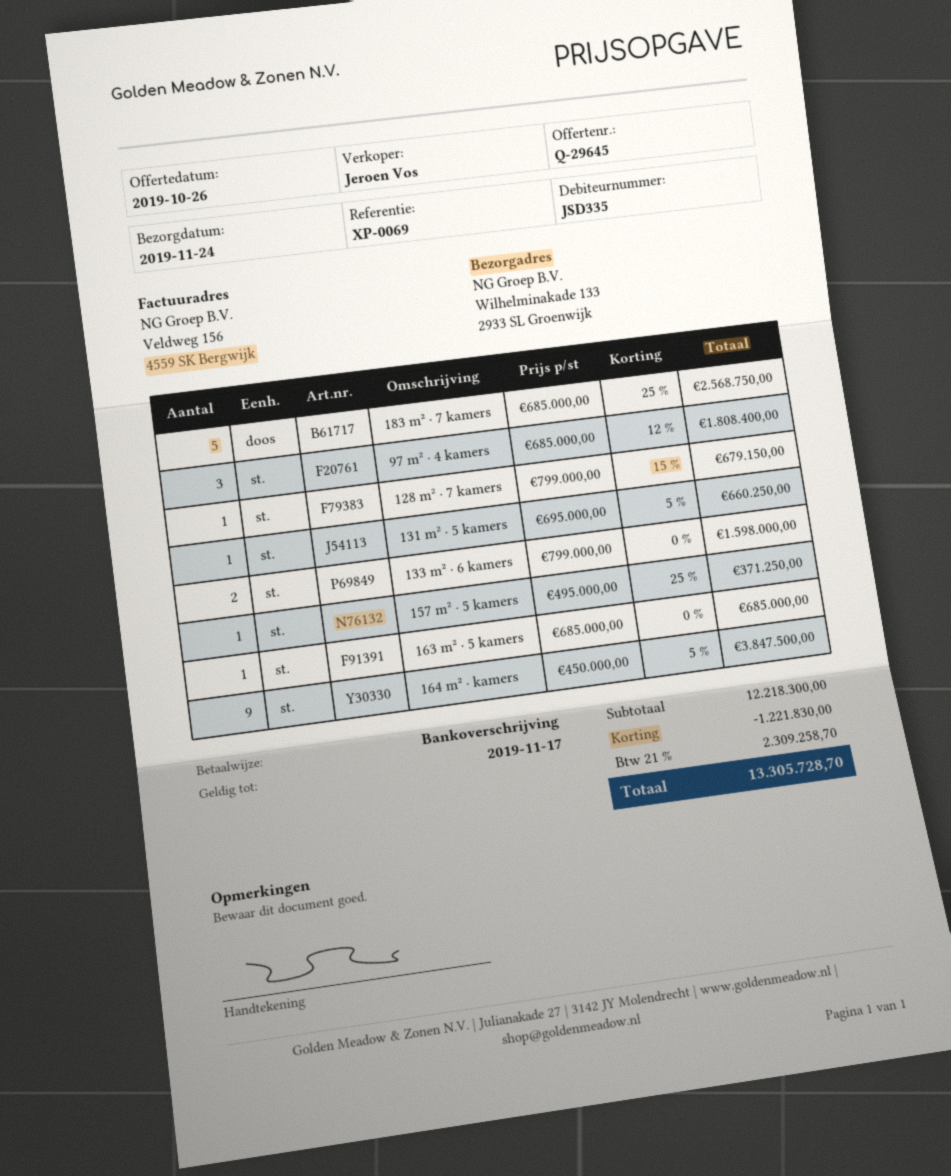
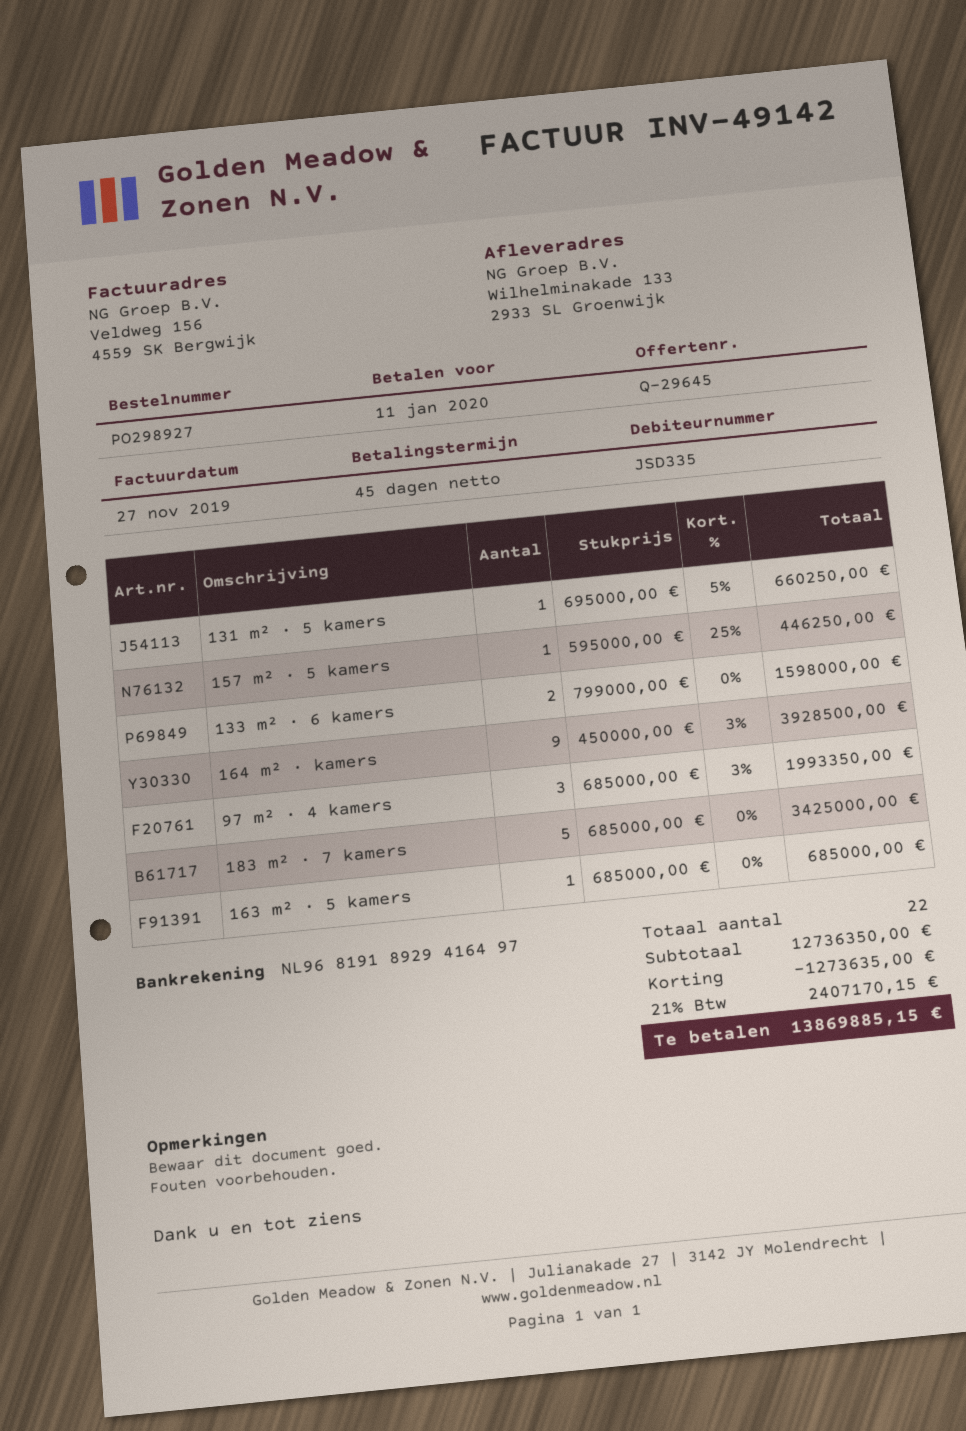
183 m² · 7 kamers: 5 x 685000.00 - 25% = 2568750.00 -> 5 x 685000.00 = 3425000.00
97 m² · 4 kamers: 3 x 685000.00 - 12% = 1808400.00 -> 3 x 685000.00 - 3% = 1993350.00
128 m² · 7 kamers: 1 x 799000.00 - 15% = 679150.00 -> none
157 m² · 5 kamers: 1 x 495000.00 - 25% = 371250.00 -> 1 x 595000.00 - 25% = 446250.00
164 m² · kamers: 9 x 450000.00 - 5% = 3847500.00 -> 9 x 450000.00 - 3% = 3928500.00
subtotal: 12218300.00 -> 12736350.00
discount: 1221830.00 -> 1273635.00
tax: 21% = 2309258.70 -> 21% = 2407170.15
total: 13305728.70 -> 13869885.15

